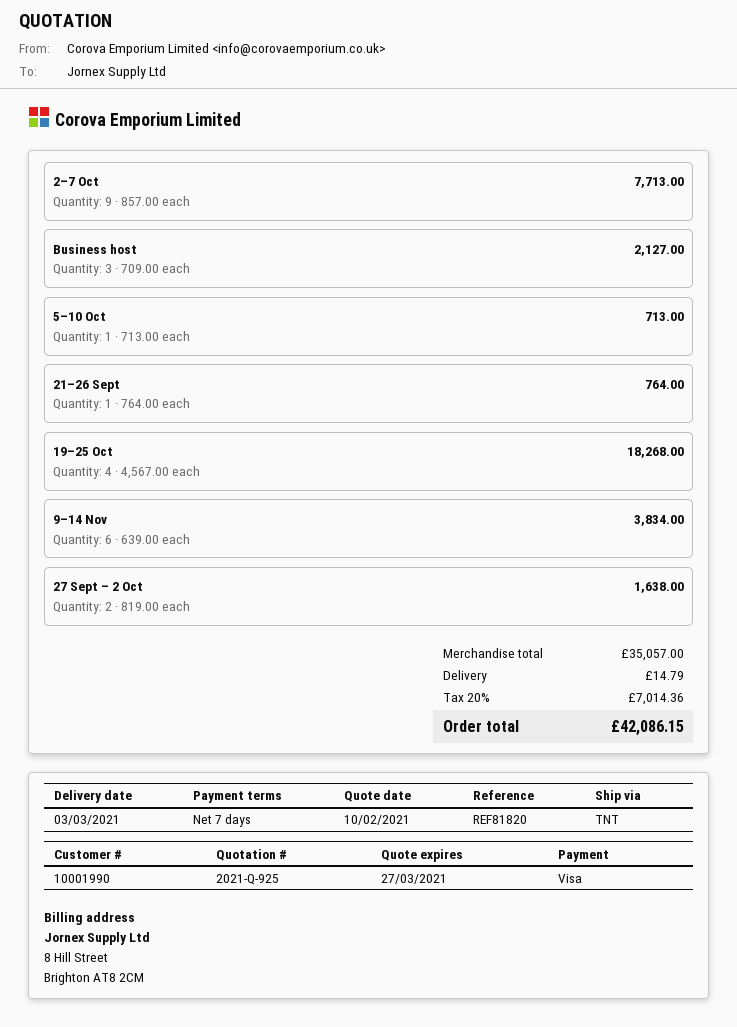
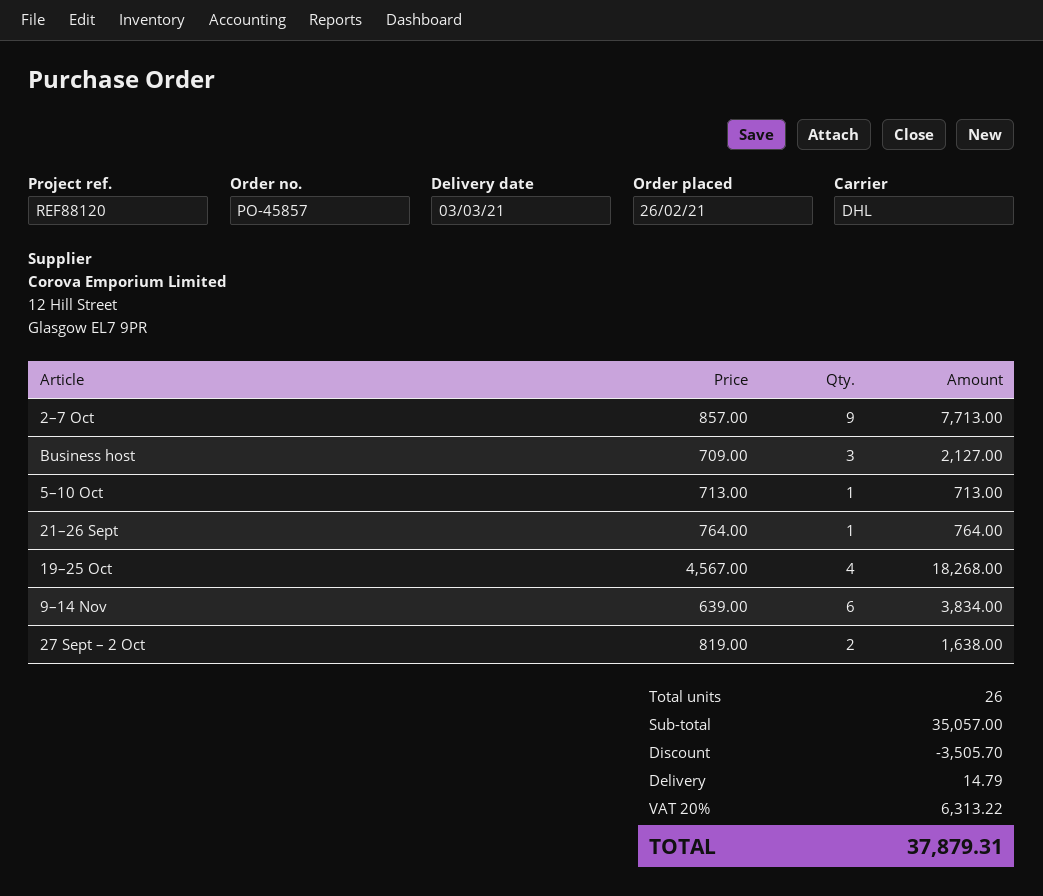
reference: REF81820 -> REF88120
shipping method: TNT -> DHL
discount: none -> 3505.70
tax: 20% = 7014.36 -> 20% = 6313.22
total: 42086.15 -> 37879.31

